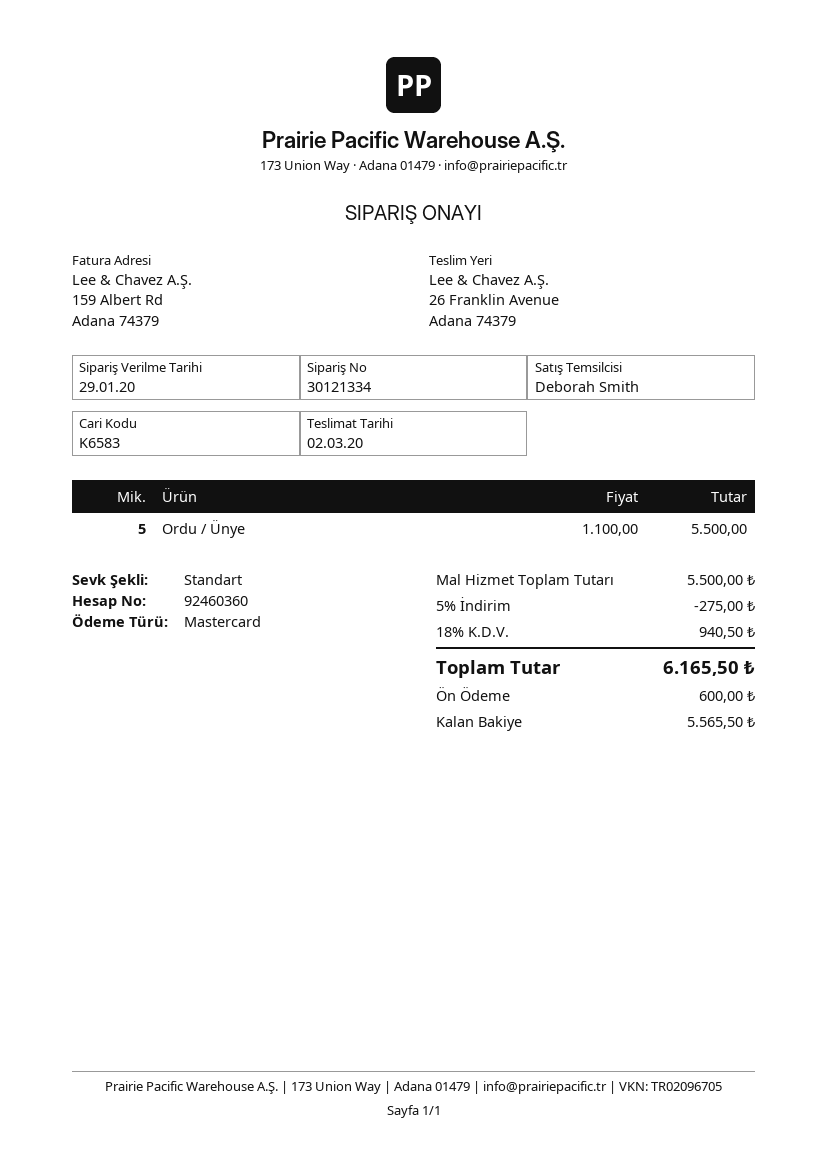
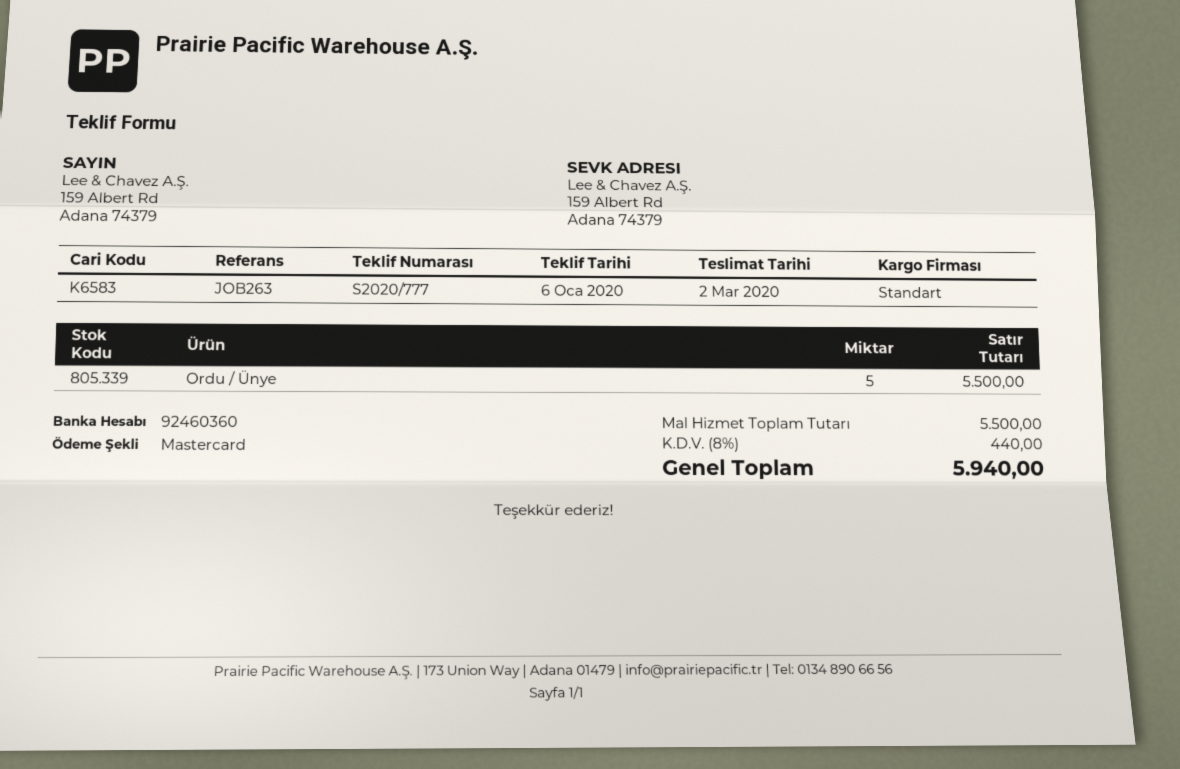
ship to: 26 Franklin Avenue, Adana 74379 -> 159 Albert Rd, Adana 74379
discount: 5% = 275.00 -> none
tax: 18% = 940.50 -> 8% = 440.00
total: 6165.50 -> 5940.00

